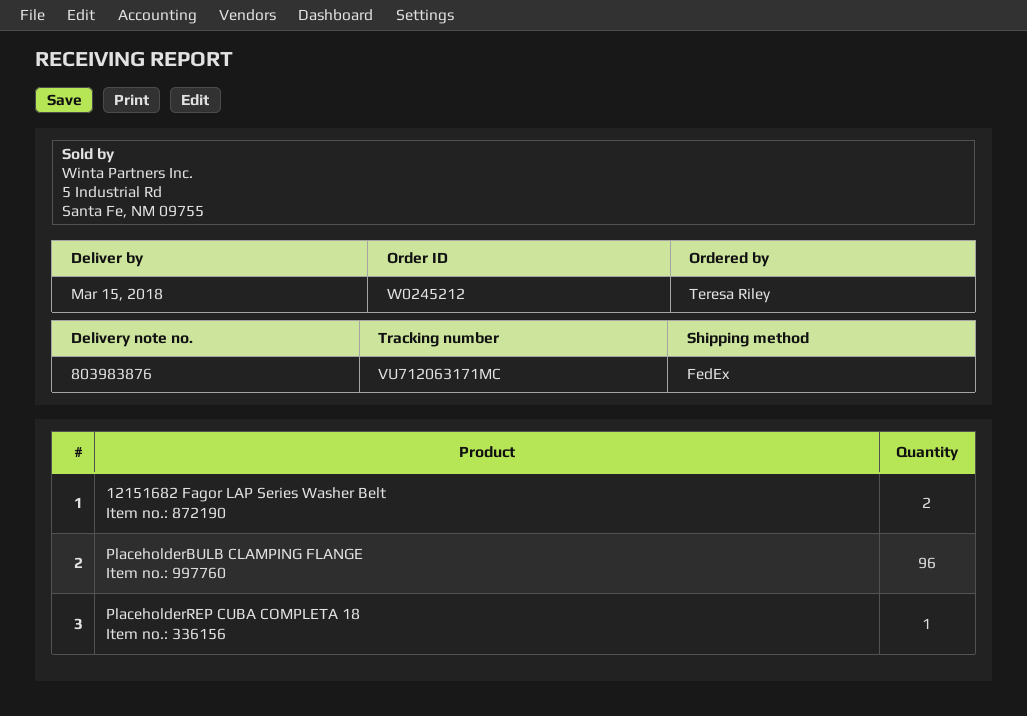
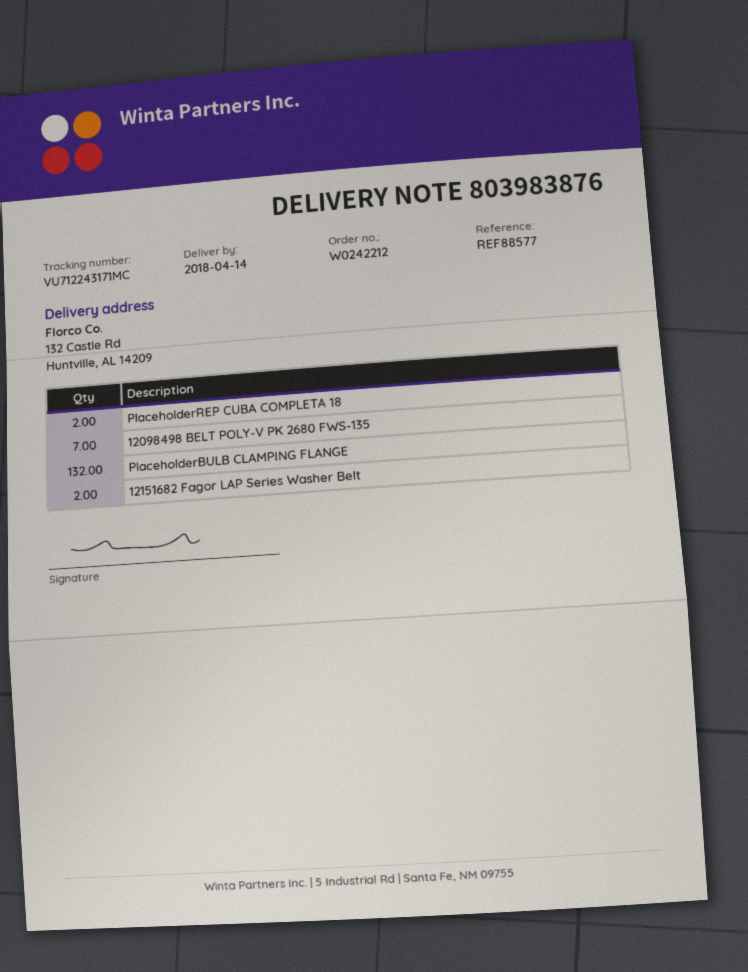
order number: W0245212 -> W0242212
delivery date: 2018-03-15 -> 2018-04-14
tracking number: VU712063171MC -> VU712243171MC
PlaceholderBULB CLAMPING FLANGE: 96 -> 132
PlaceholderREP CUBA COMPLETA 18: 1 -> 2
12098498 BELT POLY-V PK 2680 FWS-135: none -> 7

